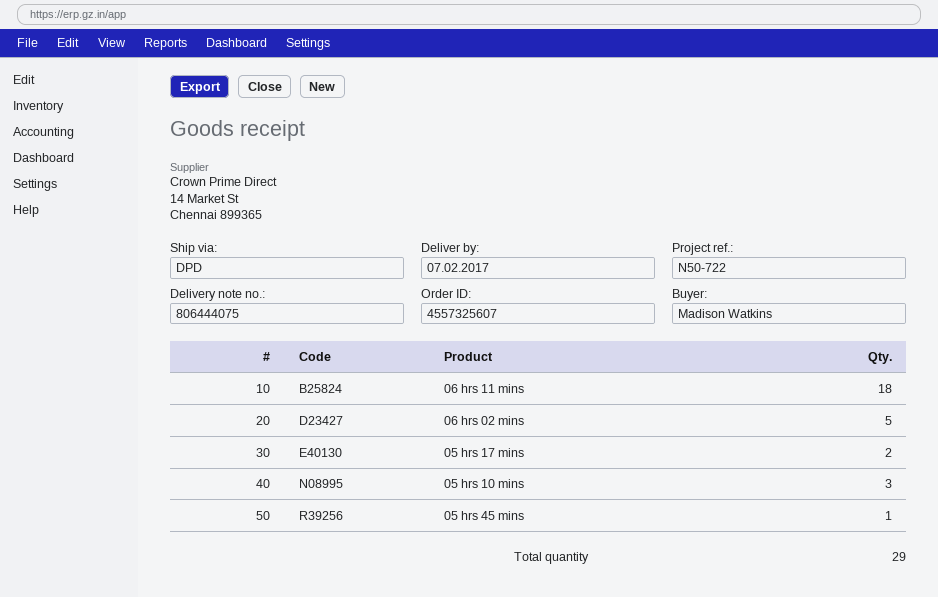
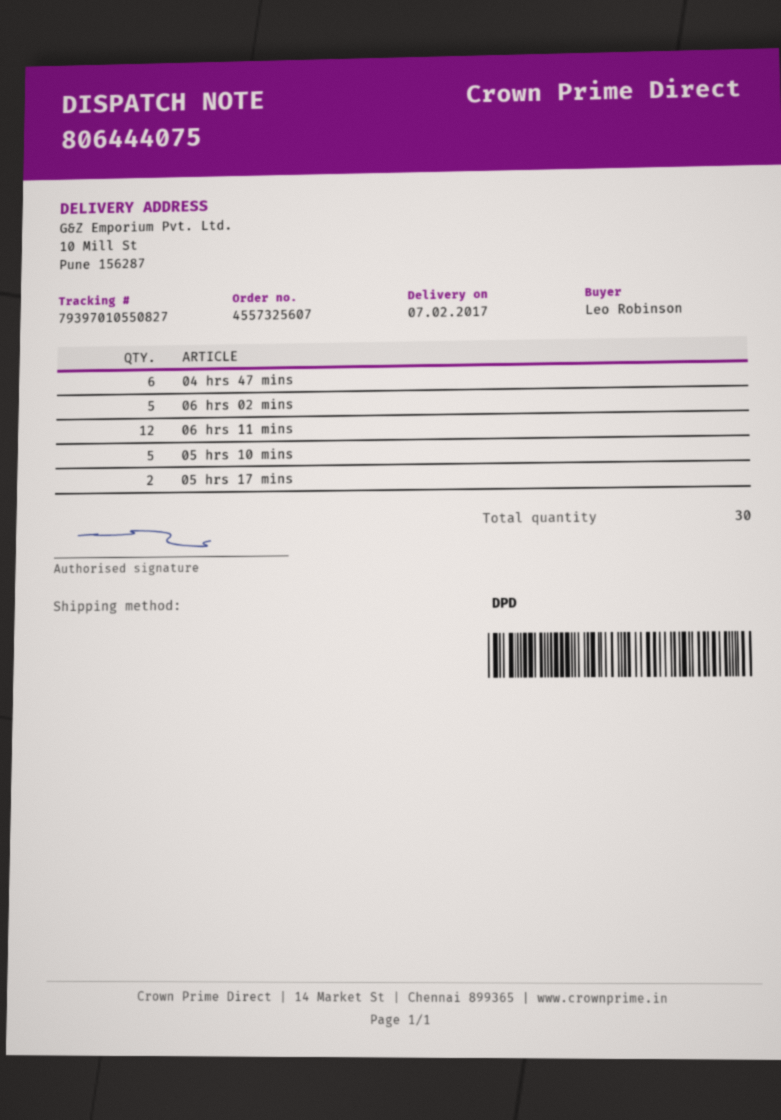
ordered by: Madison Watkins -> Leo Robinson
06 hrs 11 mins: 18 -> 12
05 hrs 10 mins: 3 -> 5
05 hrs 45 mins: 1 -> none
04 hrs 47 mins: none -> 6
total quantity: 29 -> 30

